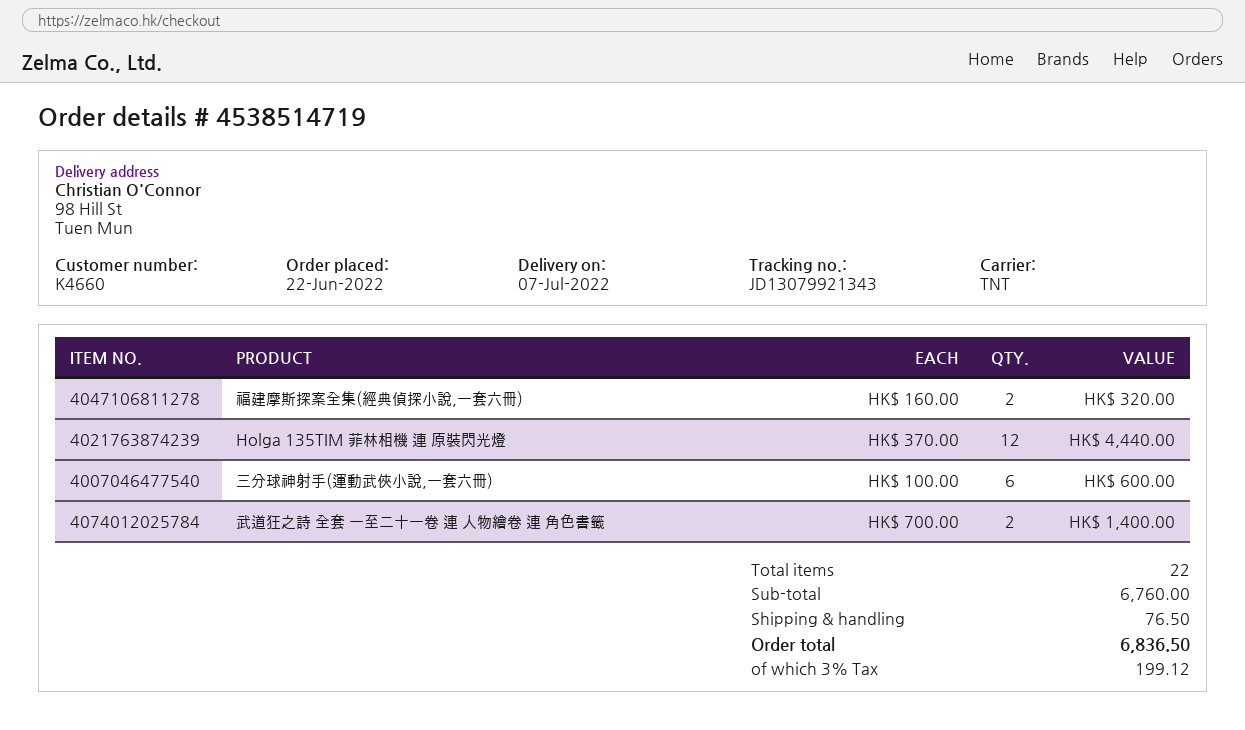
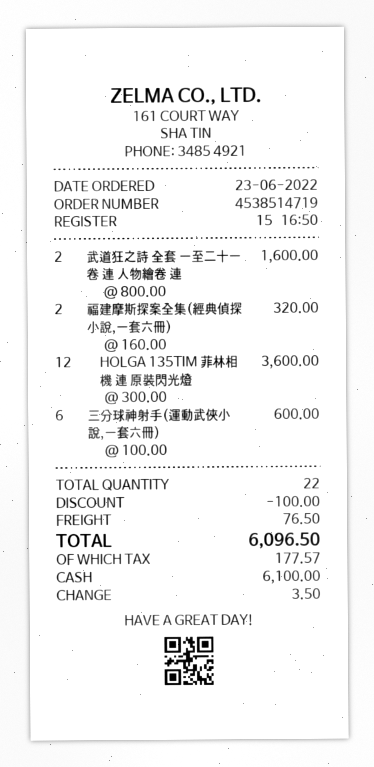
order date: 2022-06-22 -> 2022-06-23
Holga 135TIM 菲林相機 連 原裝閃光燈: 12 x 370.00 = 4440.00 -> 12 x 300.00 = 3600.00
武道狂之詩 全套 一至二十一卷 連 人物繪卷 連 角色書籤: 2 x 700.00 = 1400.00 -> 2 x 800.00 = 1600.00
discount: none -> 100.00
tax: 199.12 -> 177.57
total: 6836.50 -> 6096.50

